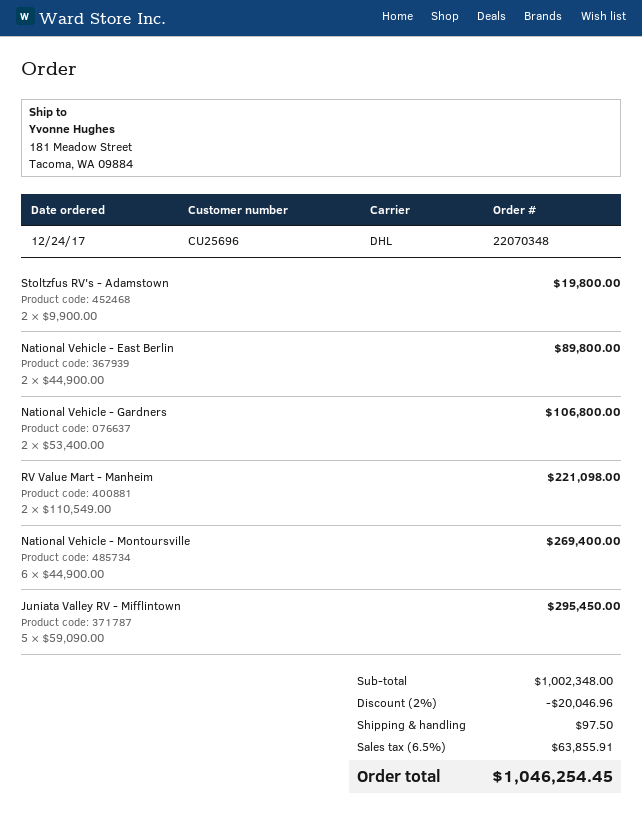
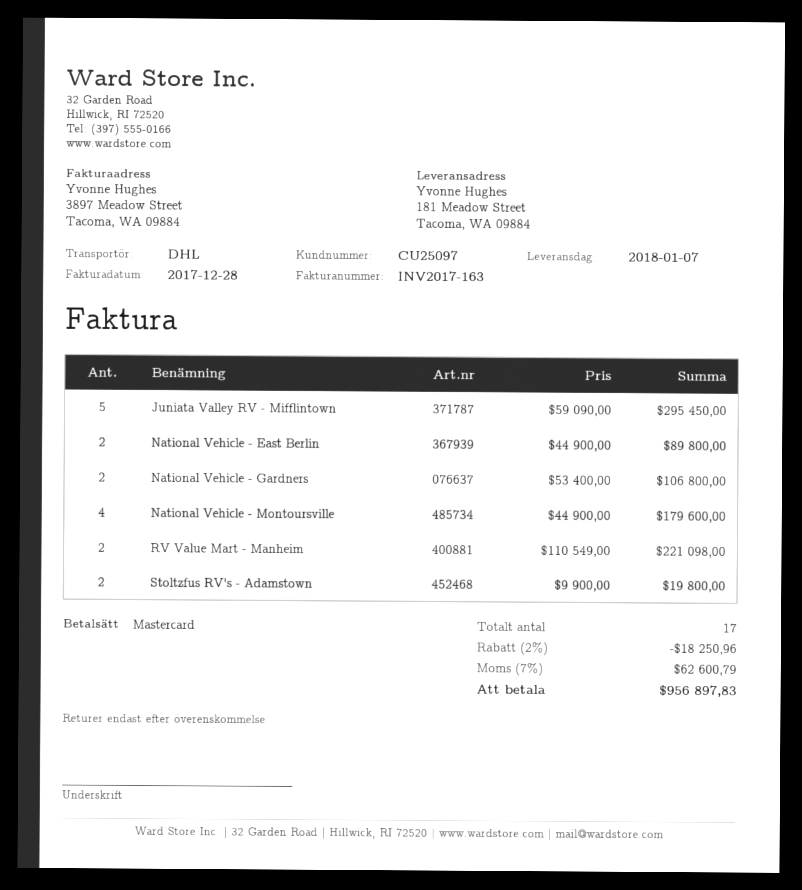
customer number: CU25696 -> CU25097
National Vehicle - Montoursville: 6 x 44900.00 = 269400.00 -> 4 x 44900.00 = 179600.00
discount: 2% = 20046.96 -> 2% = 18250.96
shipping: 97.50 -> none
tax: 6.5% = 63855.91 -> 7% = 62600.79
total: 1046254.45 -> 956897.83

